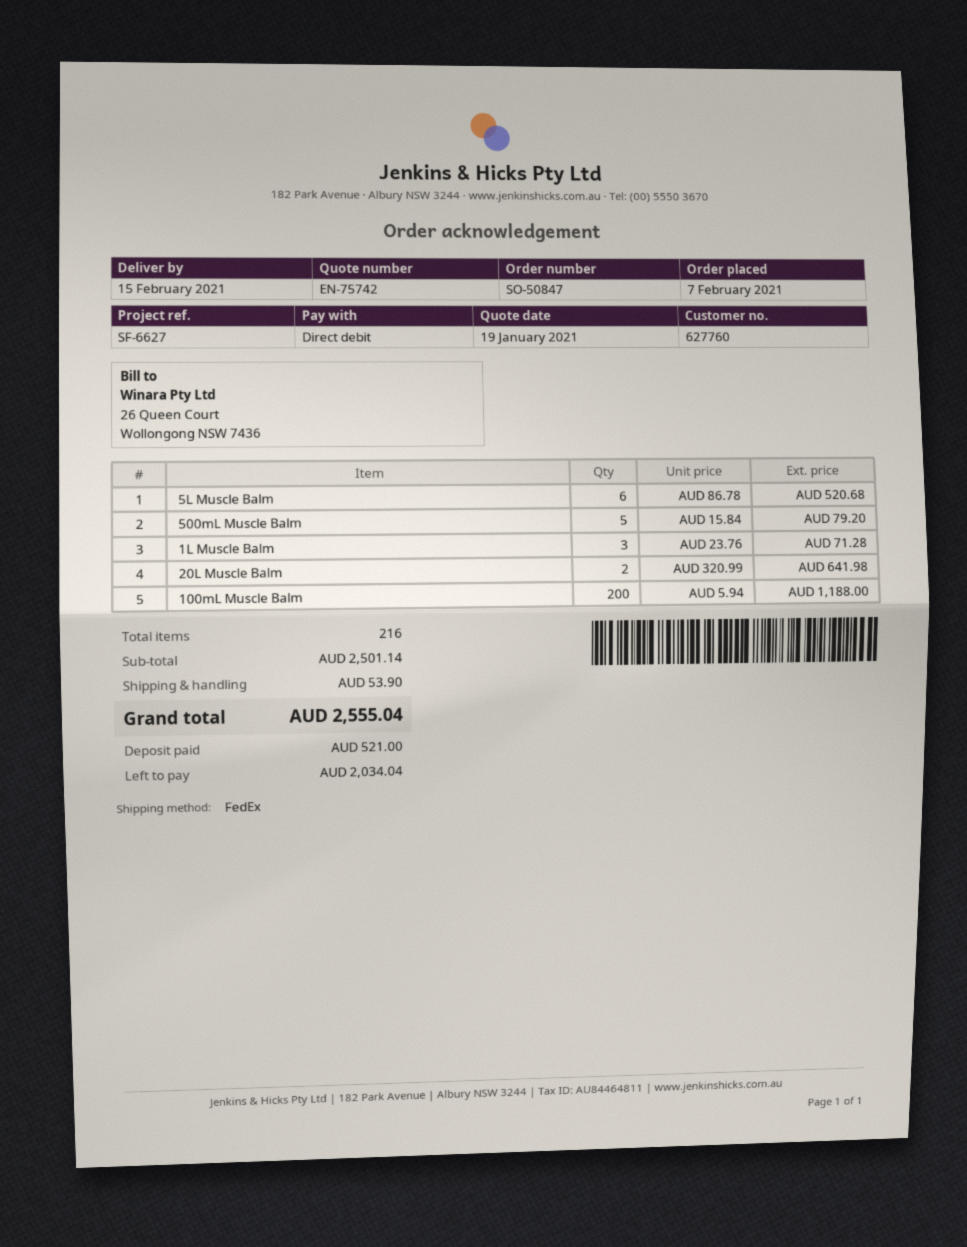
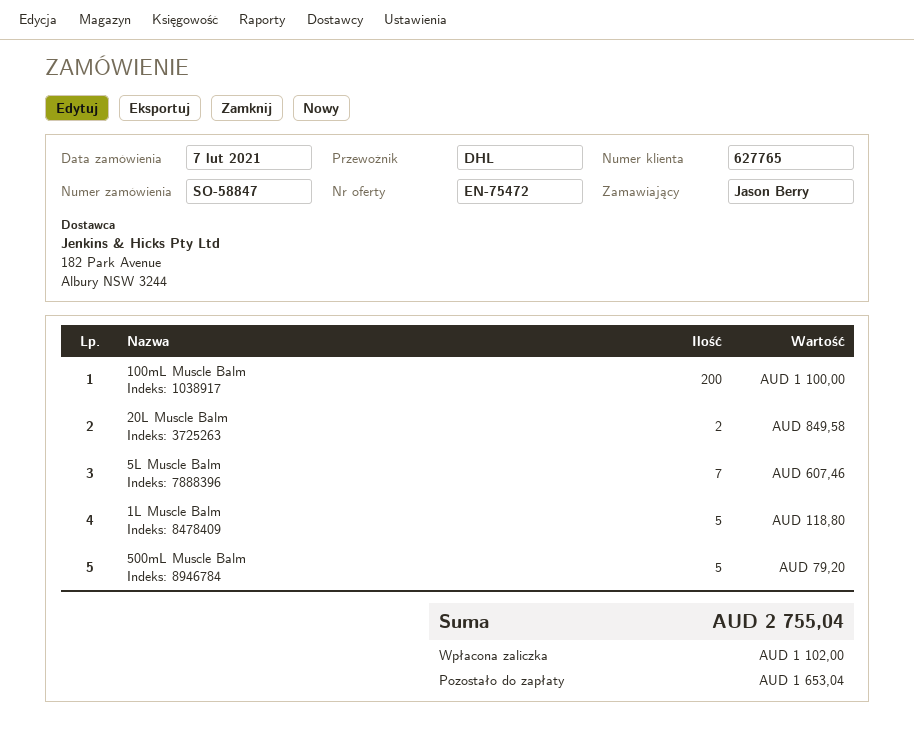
quote number: EN-75742 -> EN-75472
order number: SO-50847 -> SO-58847
customer number: 627760 -> 627765
shipping method: FedEx -> DHL
5L Muscle Balm: 6 for 520.68 -> 7 for 607.46
1L Muscle Balm: 3 for 71.28 -> 5 for 118.80
20L Muscle Balm: 2 for 641.98 -> 2 for 849.58
100mL Muscle Balm: 200 for 1188.00 -> 200 for 1100.00
shipping: 53.90 -> none
total: 2555.04 -> 2755.04
deposit: 521.00 -> 1102.00
balance: 2034.04 -> 1653.04

